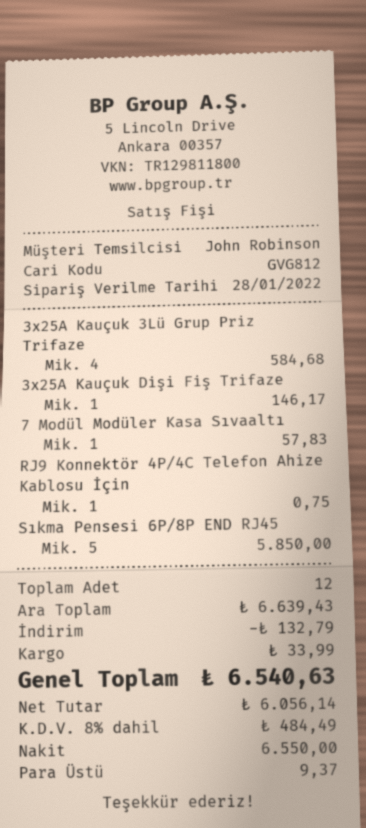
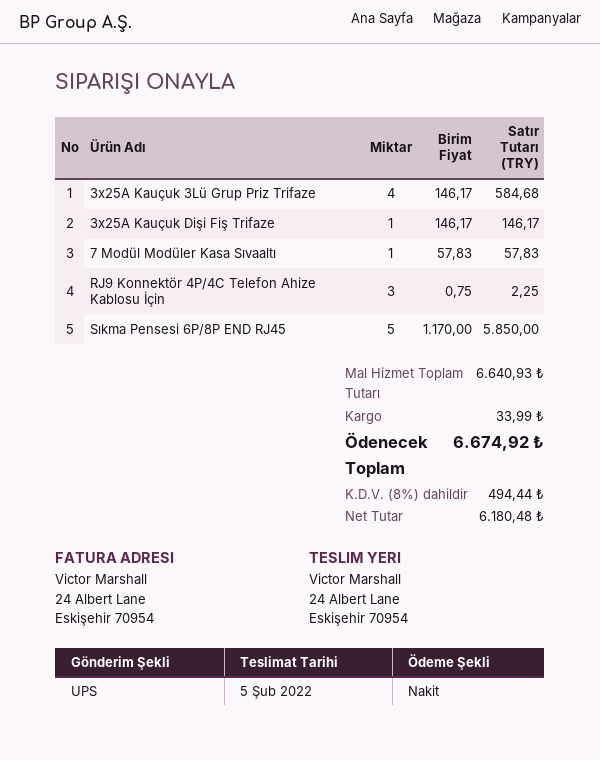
RJ9 Konnektör 4P/4C Telefon Ahize Kablosu İçin: 1 for 0.75 -> 3 for 2.25
subtotal: 6639.43 -> 6640.93
discount: 132.79 -> none
net: 6056.14 -> 6180.48
tax: 8% = 484.49 -> 8% = 494.44
total: 6540.63 -> 6674.92

